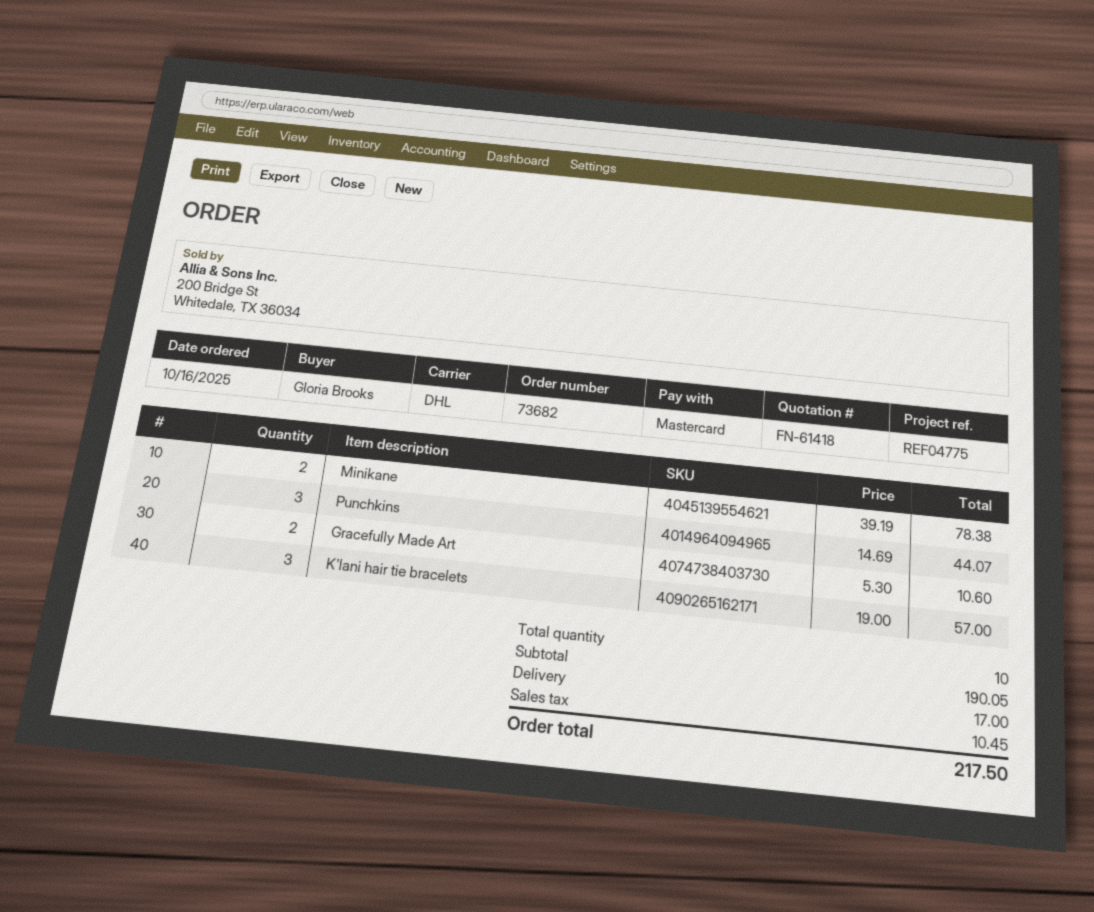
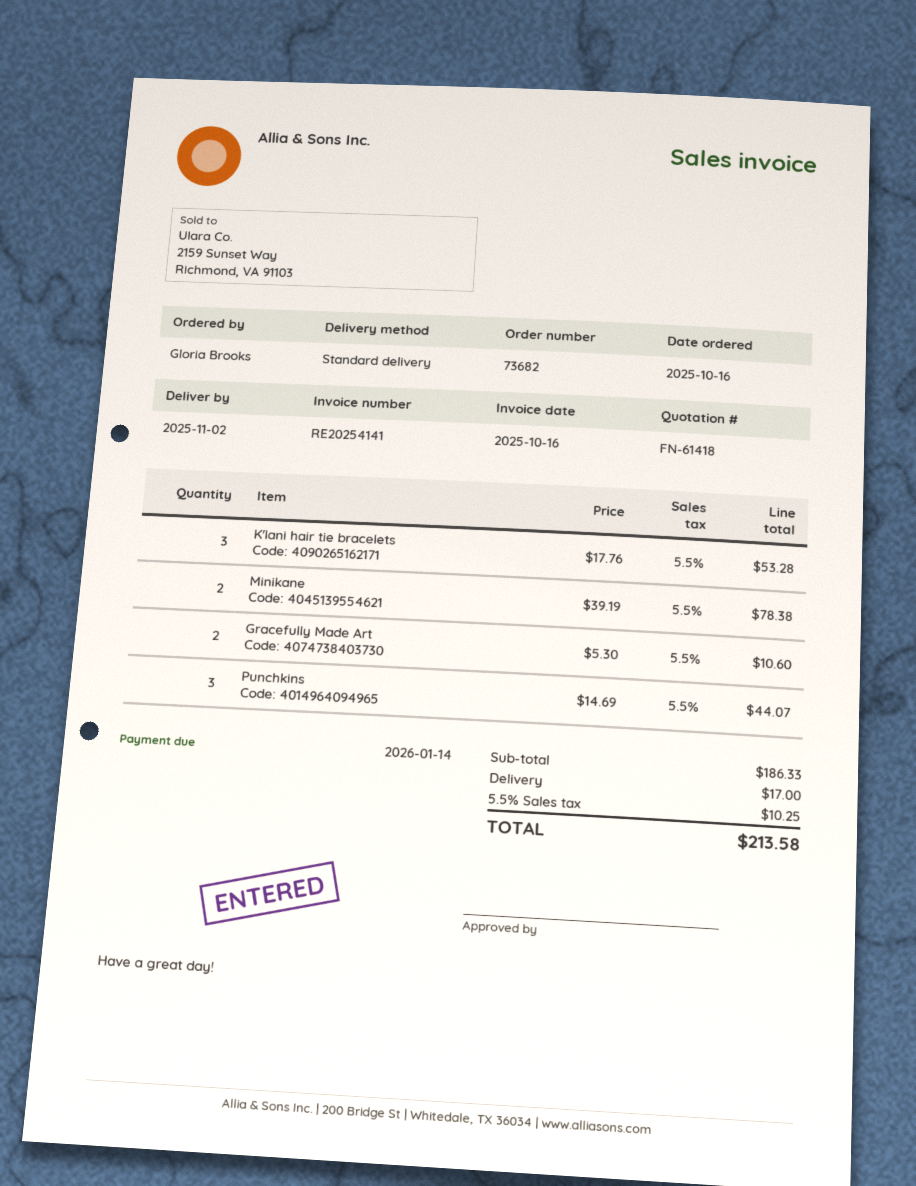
shipping method: DHL -> standard
K'lani hair tie bracelets: 3 x 19.00 = 57.00 -> 3 x 17.76 = 53.28
subtotal: 190.05 -> 186.33
tax: 10.45 -> 10.25
total: 217.50 -> 213.58

